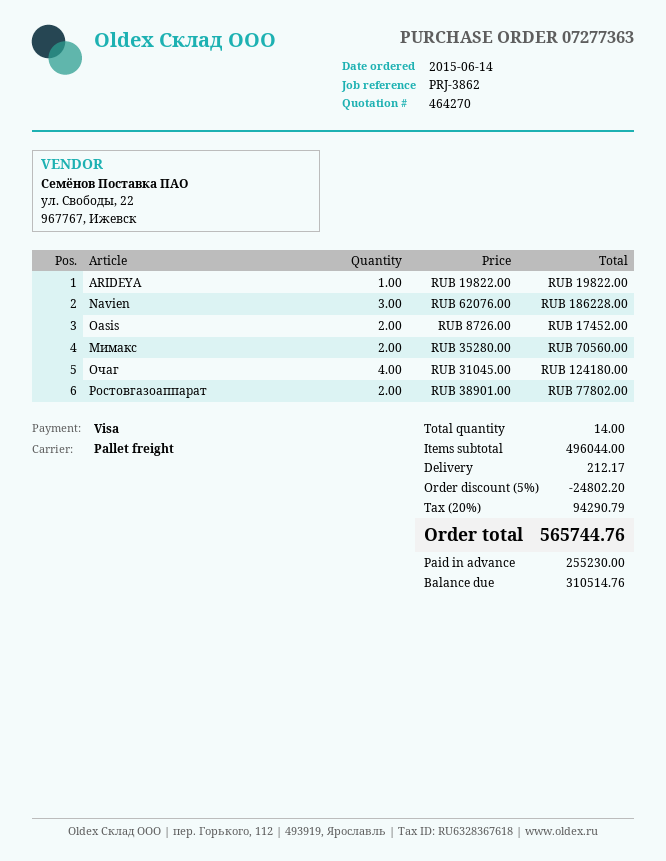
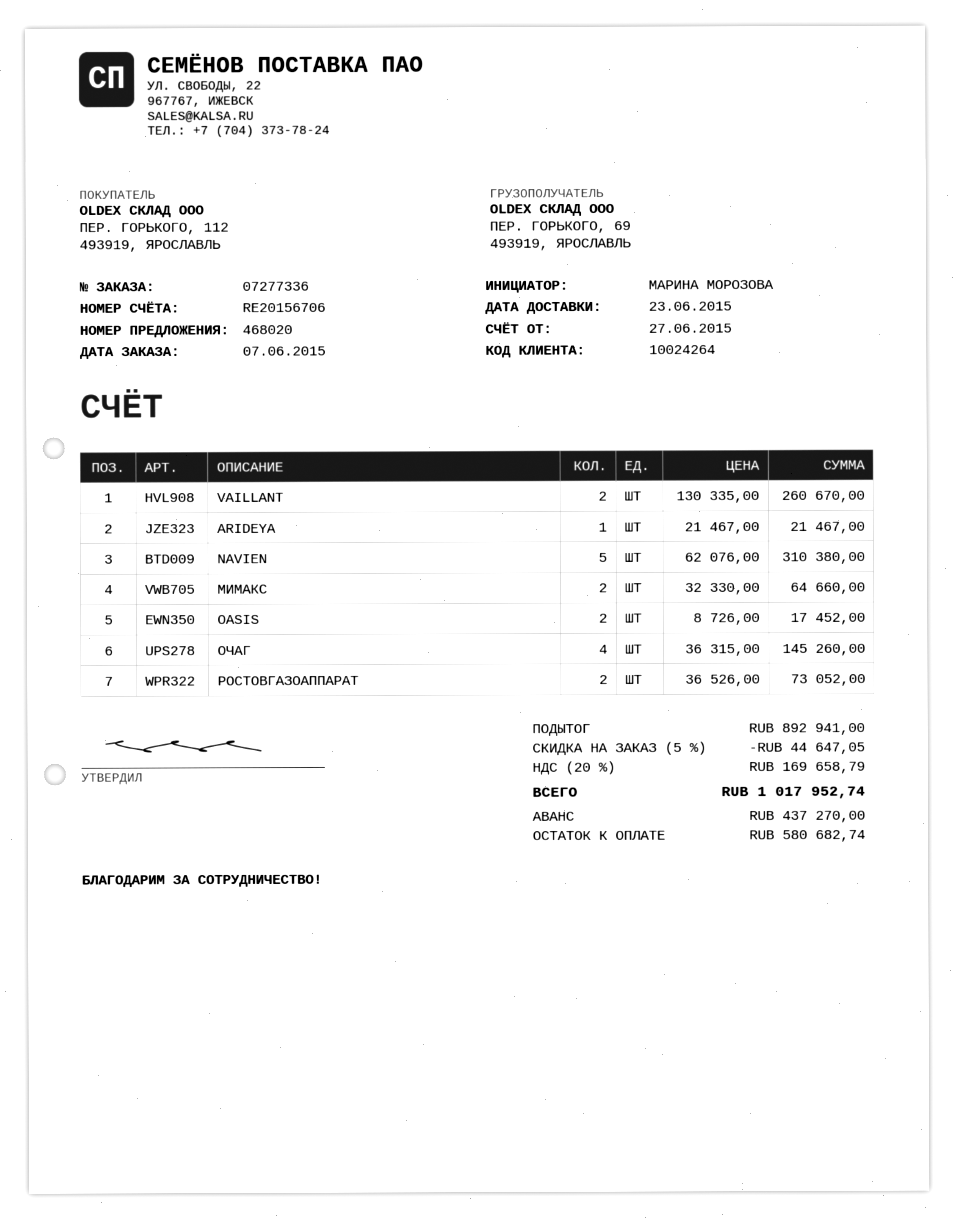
quote number: 464270 -> 468020
order number: 07277363 -> 07277336
order date: 2015-06-14 -> 2015-06-07
ARIDEYA: 1 x 19822.00 = 19822.00 -> 1 x 21467.00 = 21467.00
Navien: 3 x 62076.00 = 186228.00 -> 5 x 62076.00 = 310380.00
Мимакс: 2 x 35280.00 = 70560.00 -> 2 x 32330.00 = 64660.00
Очаг: 4 x 31045.00 = 124180.00 -> 4 x 36315.00 = 145260.00
Ростовгазоаппарат: 2 x 38901.00 = 77802.00 -> 2 x 36526.00 = 73052.00
VAILLANT: none -> 2 x 130335.00 = 260670.00
subtotal: 496044.00 -> 892941.00
discount: 5% = 24802.20 -> 5% = 44647.05
shipping: 212.17 -> none
tax: 20% = 94290.79 -> 20% = 169658.79
total: 565744.76 -> 1017952.74
deposit: 255230.00 -> 437270.00
balance: 310514.76 -> 580682.74

